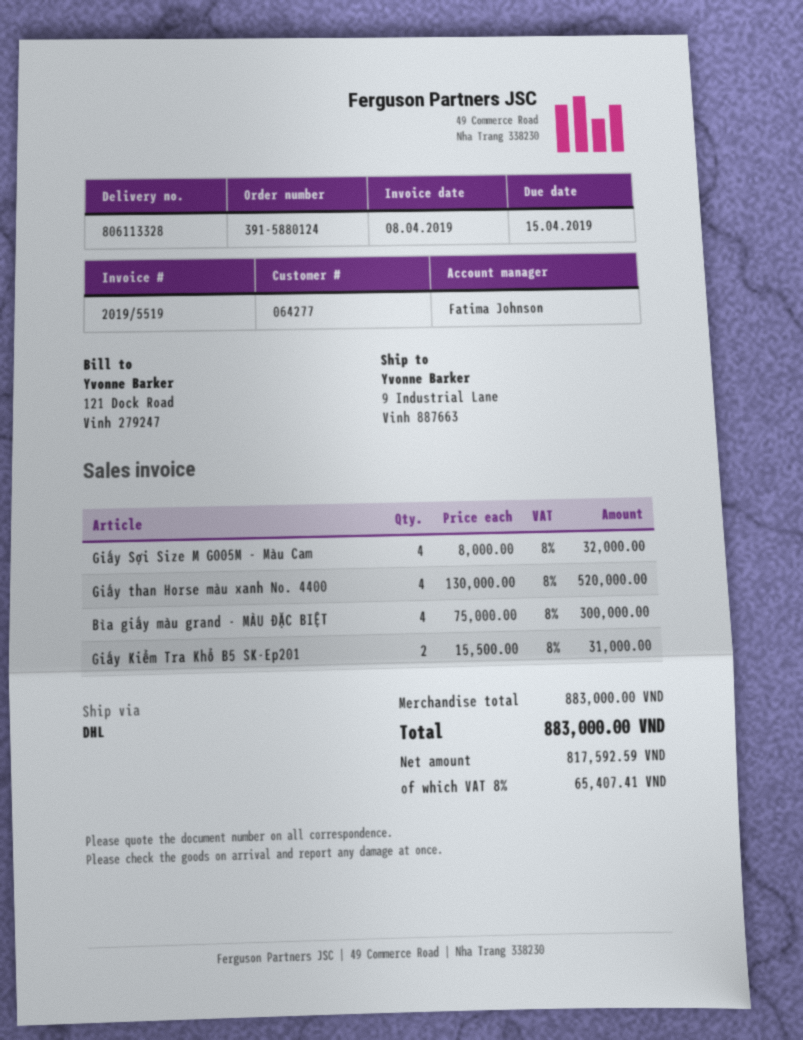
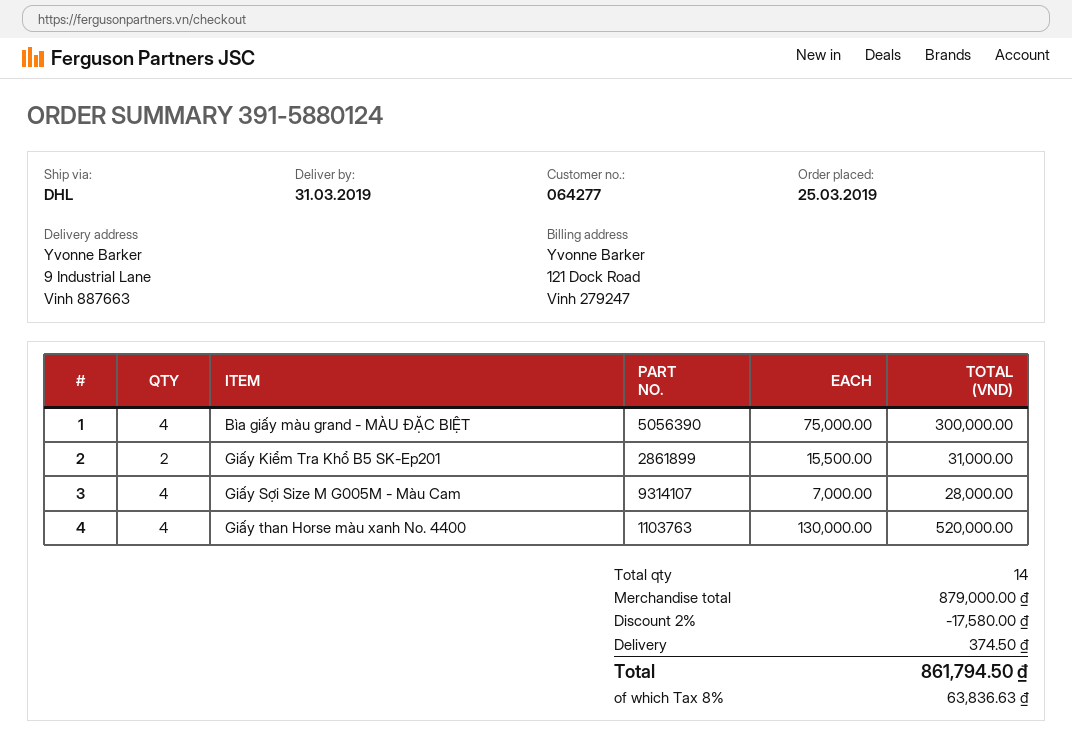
Giấy Sợi Size M G005M - Màu Cam: 4 x 8000.00 = 32000.00 -> 4 x 7000.00 = 28000.00
subtotal: 883000.00 -> 879000.00
discount: none -> 2% = 17580.00
shipping: none -> 374.50
tax: 8% = 65407.41 -> 8% = 63836.63
total: 883000.00 -> 861794.50

